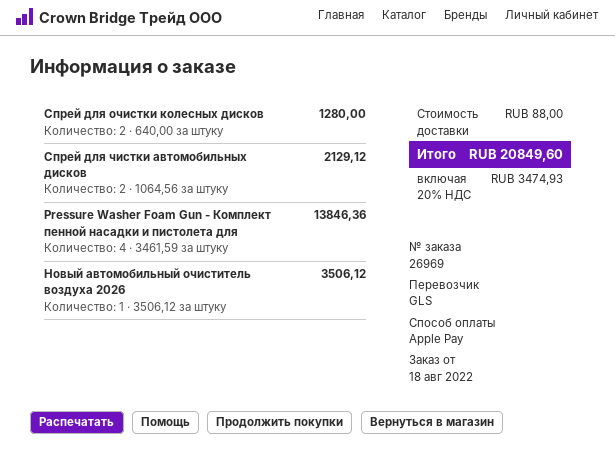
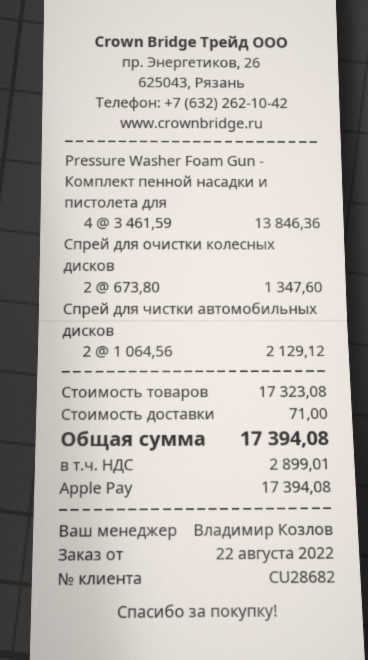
order date: 2022-08-18 -> 2022-08-22
Спрей для очистки колесных дисков: 2 x 640.00 = 1280.00 -> 2 x 673.80 = 1347.60
Новый автомобильный очиститель воздуха 2026: 1 x 3506.12 = 3506.12 -> none
shipping: 88.00 -> 71.00
tax: 3474.93 -> 2899.01
total: 20849.60 -> 17394.08

